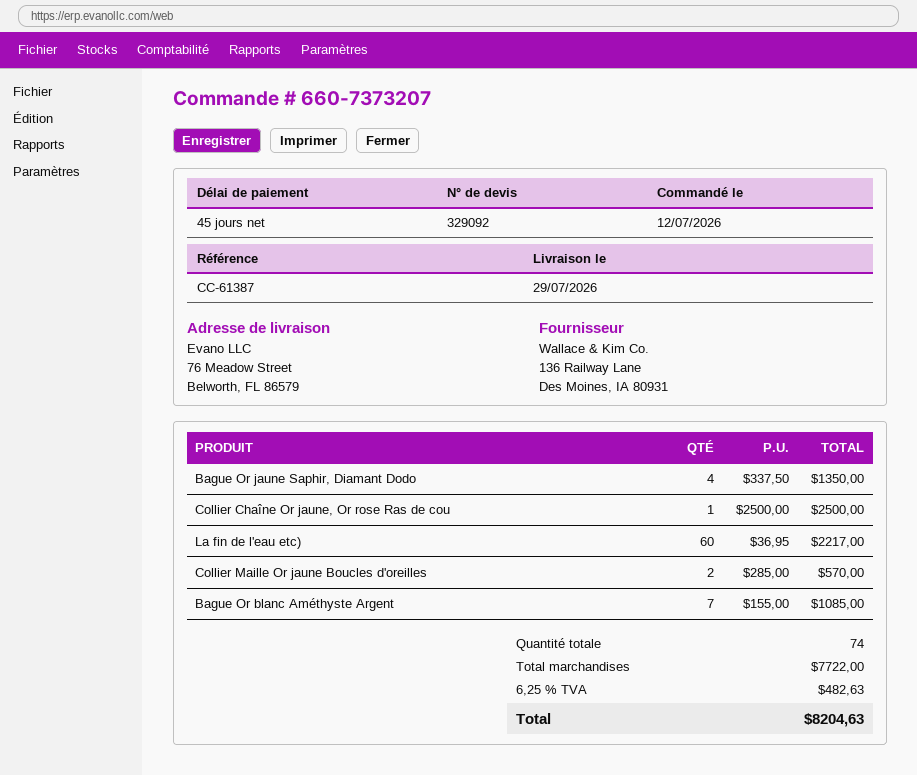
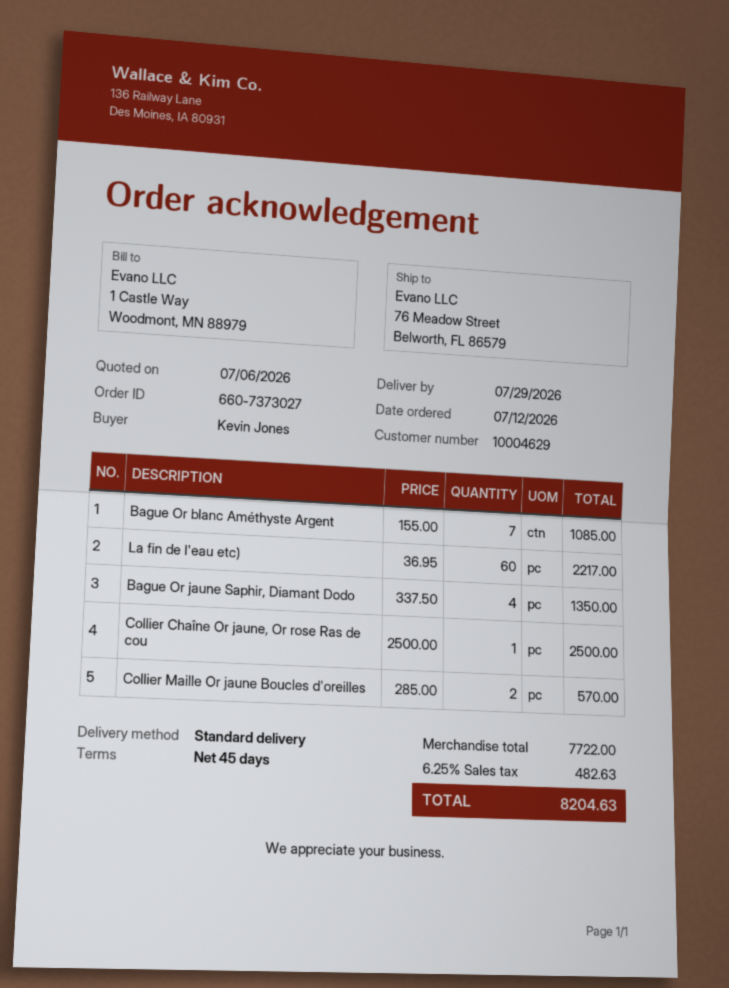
order number: 660-7373207 -> 660-7373027

